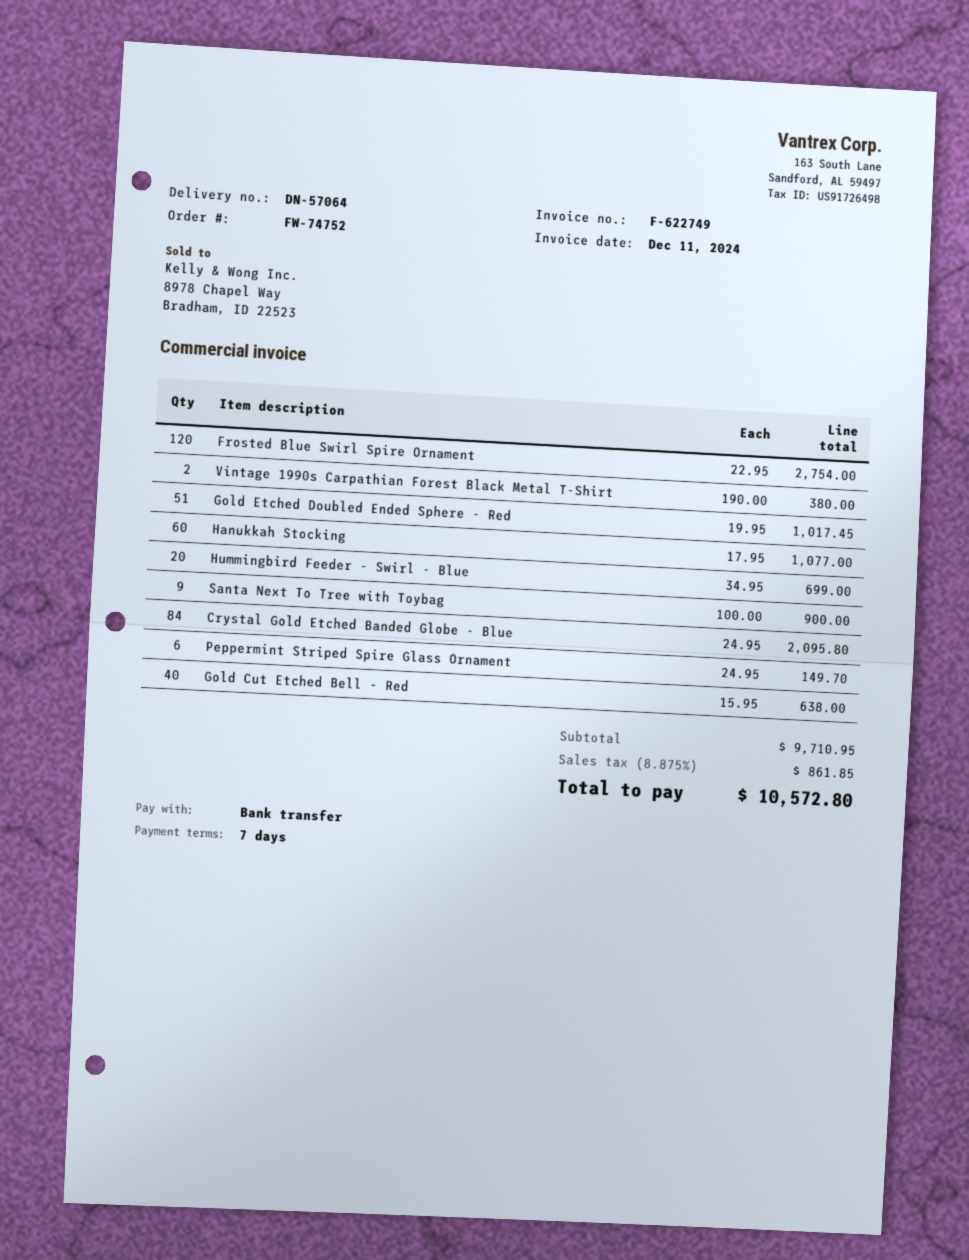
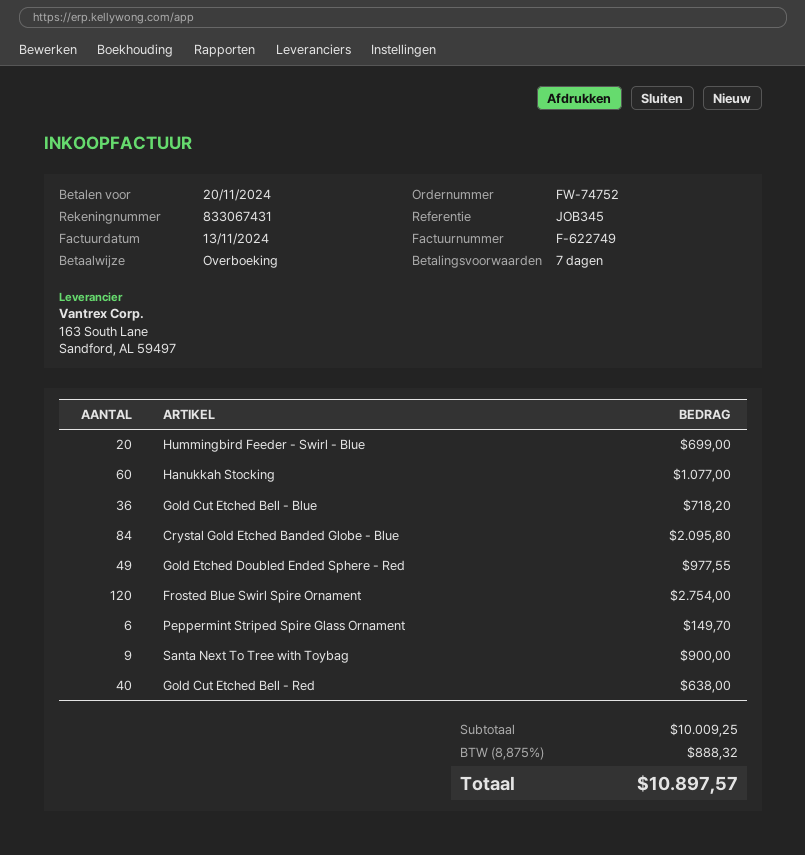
invoice date: 2024-12-11 -> 2024-11-13
Vintage 1990s Carpathian Forest Black Metal T-Shirt: 2 for 380.00 -> none
Gold Etched Doubled Ended Sphere - Red: 51 for 1017.45 -> 49 for 977.55
Gold Cut Etched Bell - Blue: none -> 36 for 718.20
subtotal: 9710.95 -> 10009.25
tax: 8.875% = 861.85 -> 8.875% = 888.32
total: 10572.80 -> 10897.57

